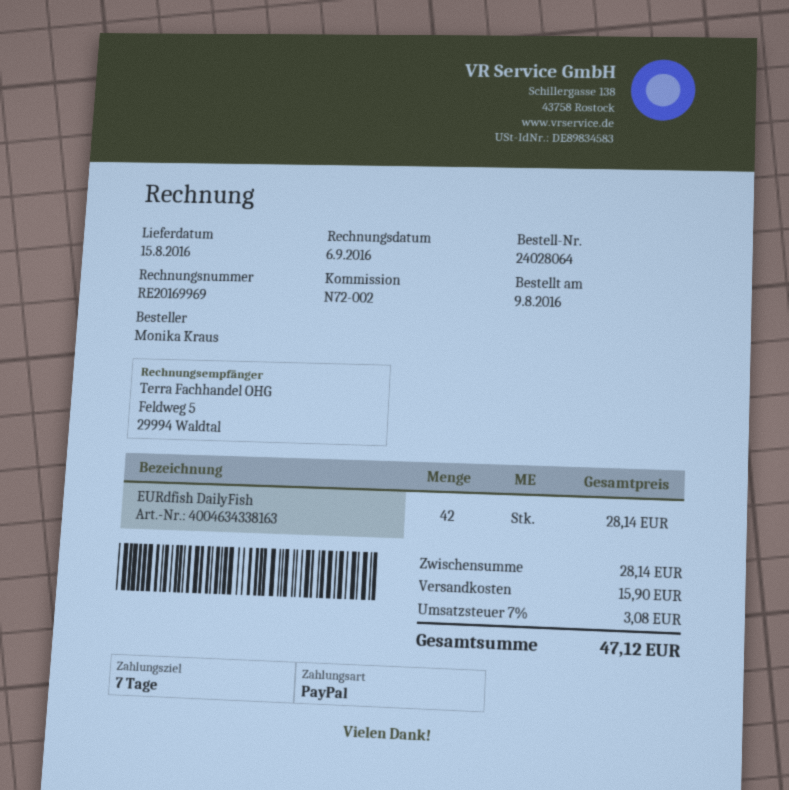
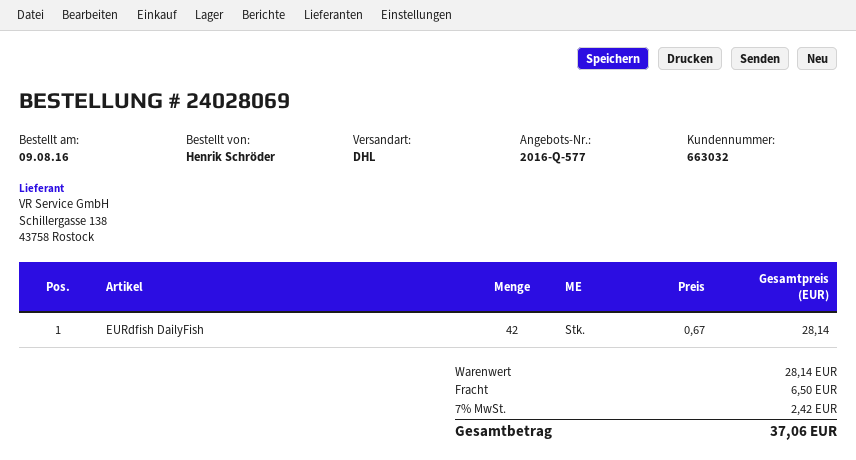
order number: 24028064 -> 24028069
ordered by: Monika Kraus -> Henrik Schröder
shipping: 15.90 -> 6.50
tax: 7% = 3.08 -> 7% = 2.42
total: 47.12 -> 37.06

